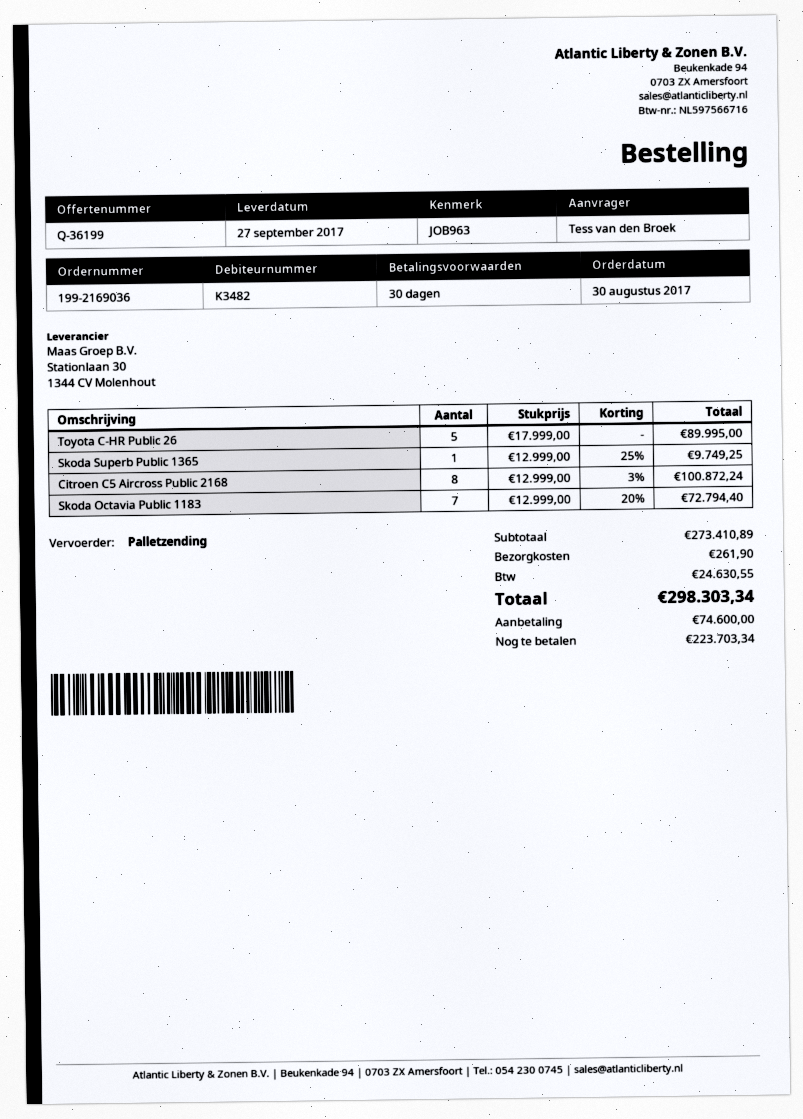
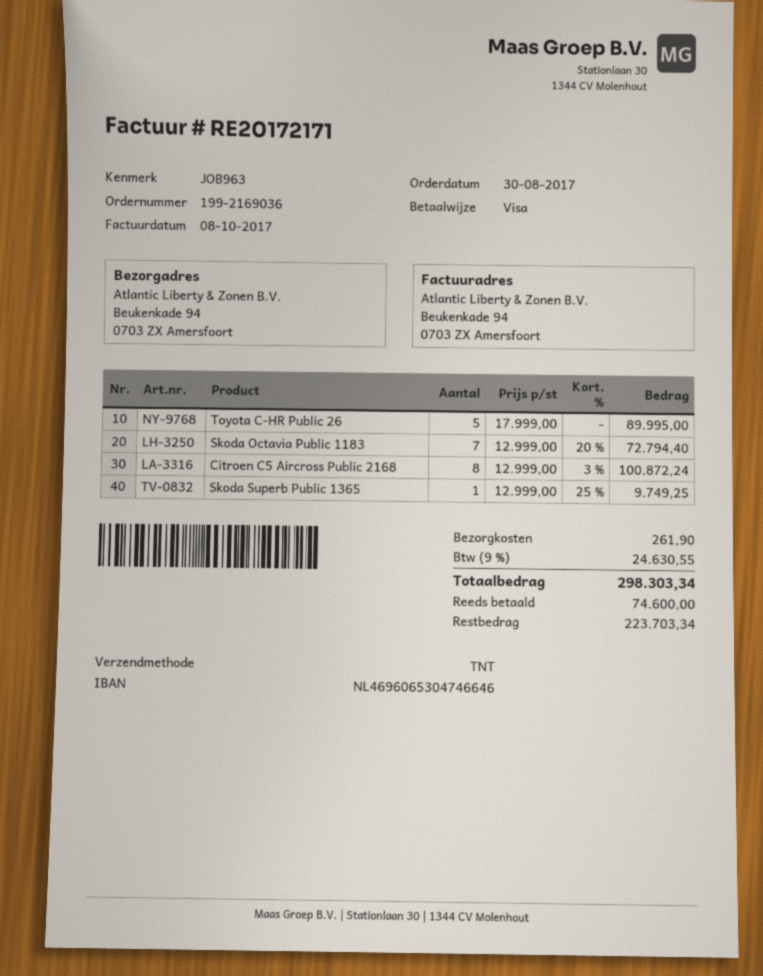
shipping method: pallet freight -> TNT

